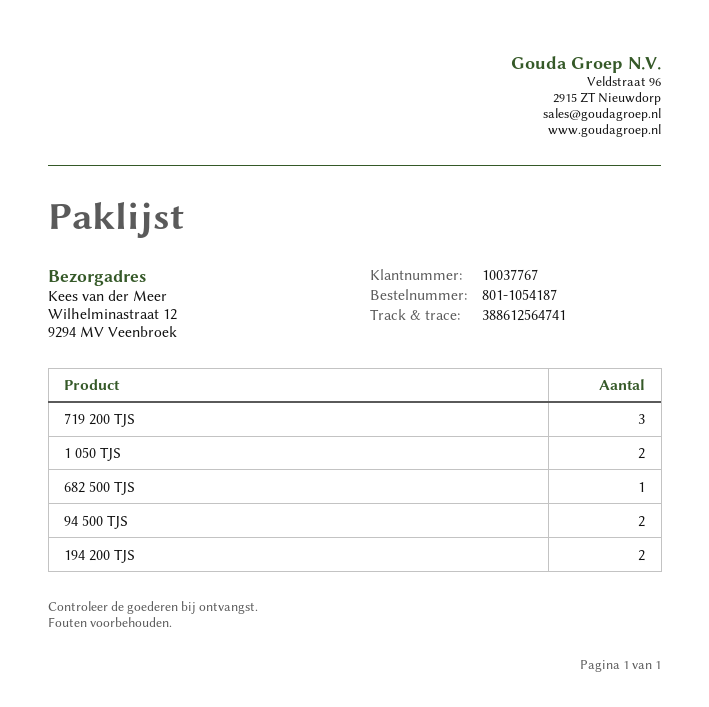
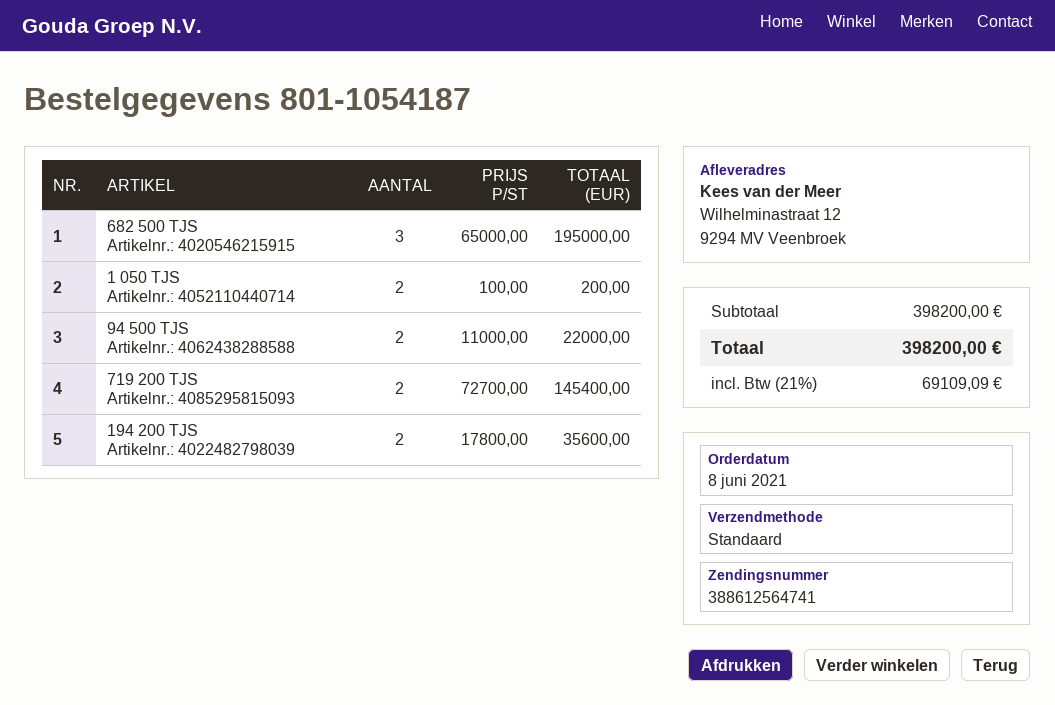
719 200 TJS: 3 -> 2
682 500 TJS: 1 -> 3

